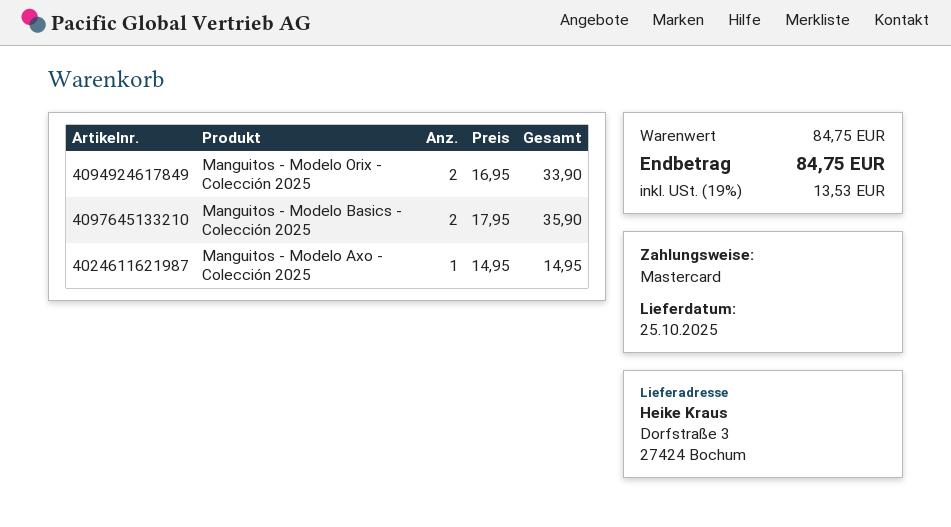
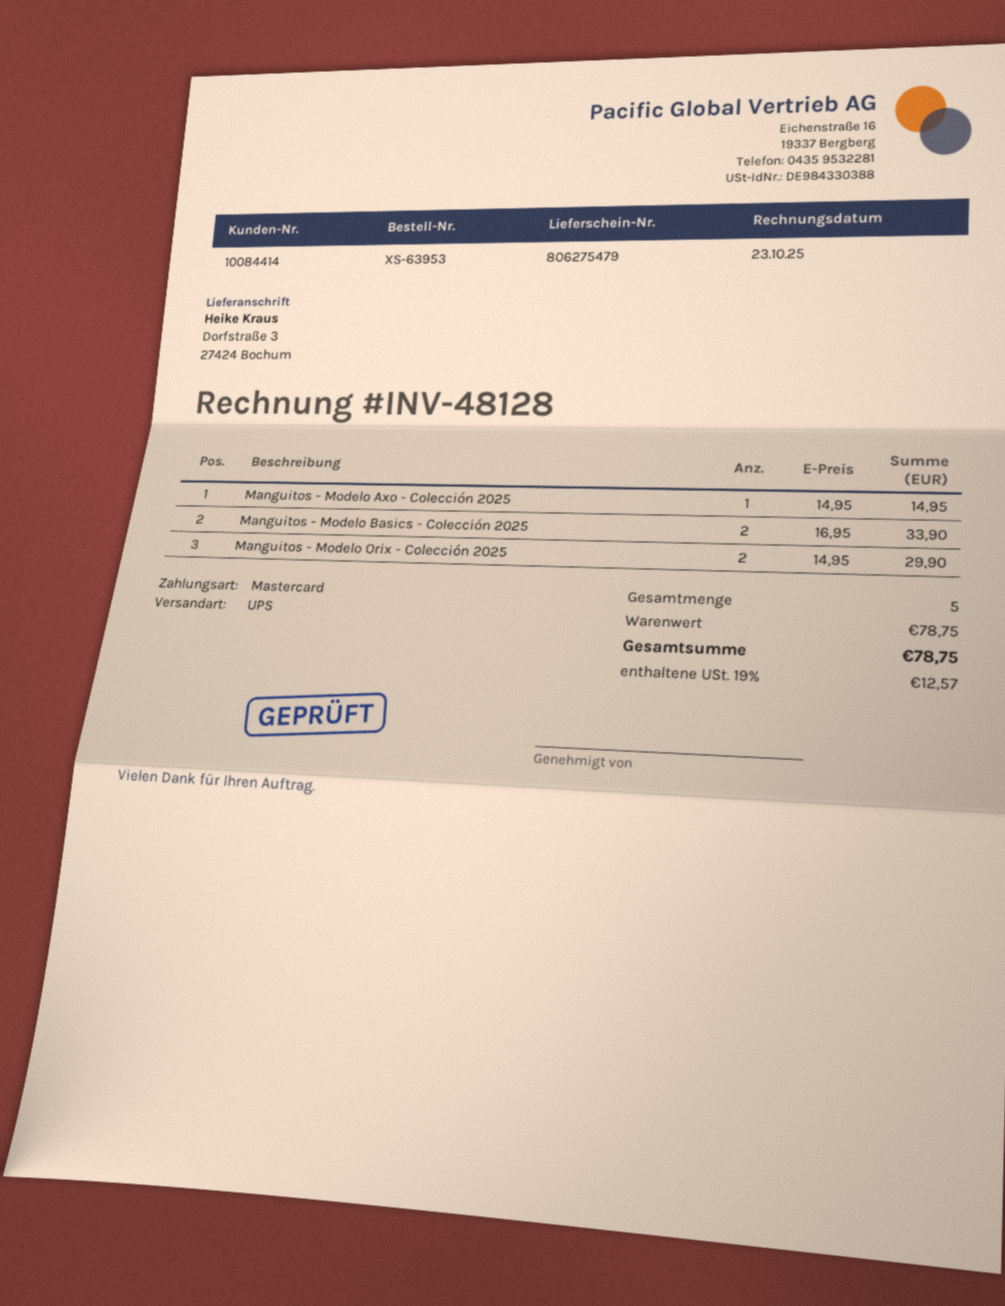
Manguitos - Modelo Orix - Colección 2025: 2 x 16.95 = 33.90 -> 2 x 14.95 = 29.90
Manguitos - Modelo Basics - Colección 2025: 2 x 17.95 = 35.90 -> 2 x 16.95 = 33.90
subtotal: 84.75 -> 78.75
tax: 19% = 13.53 -> 19% = 12.57
total: 84.75 -> 78.75

